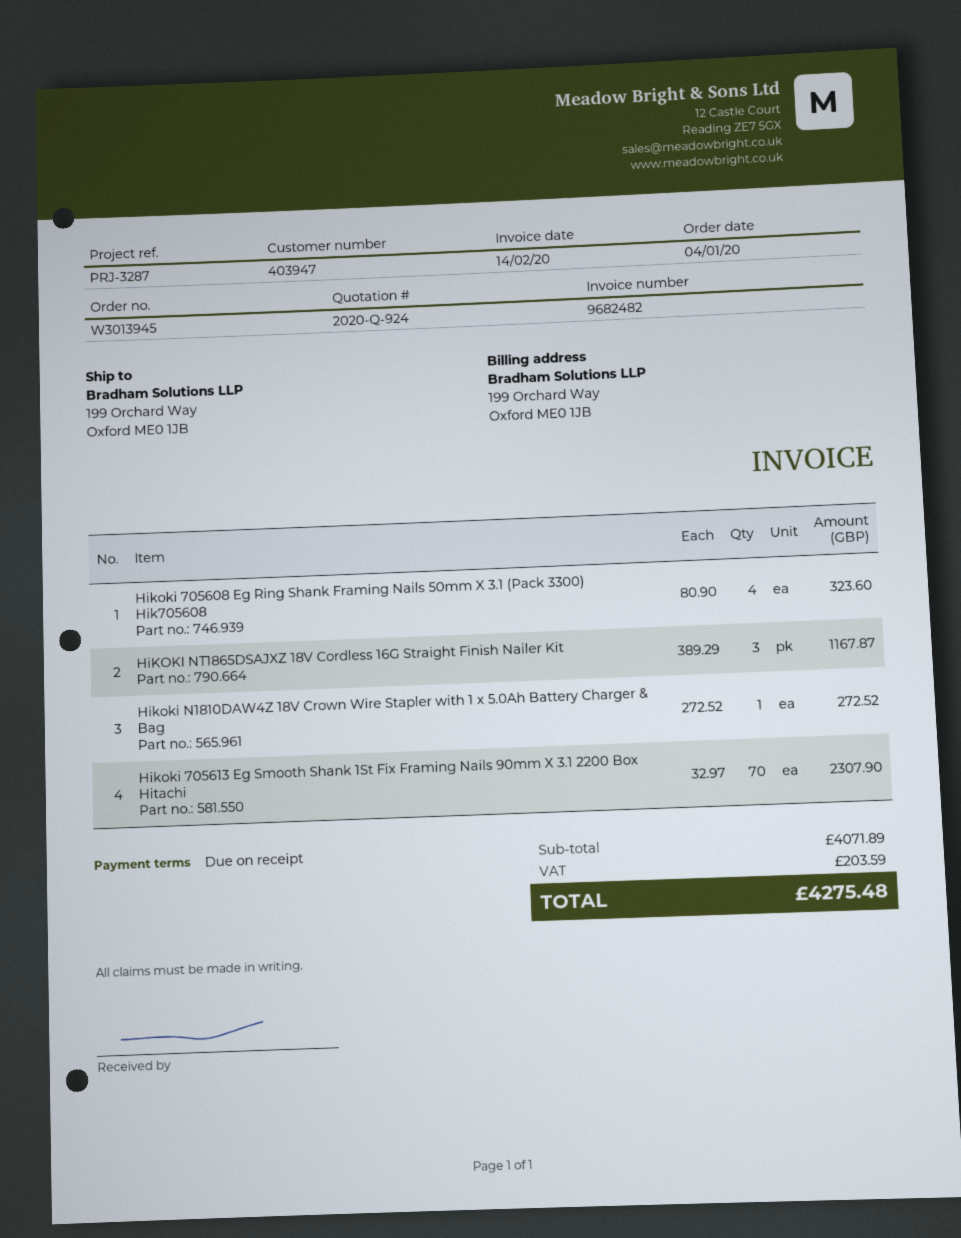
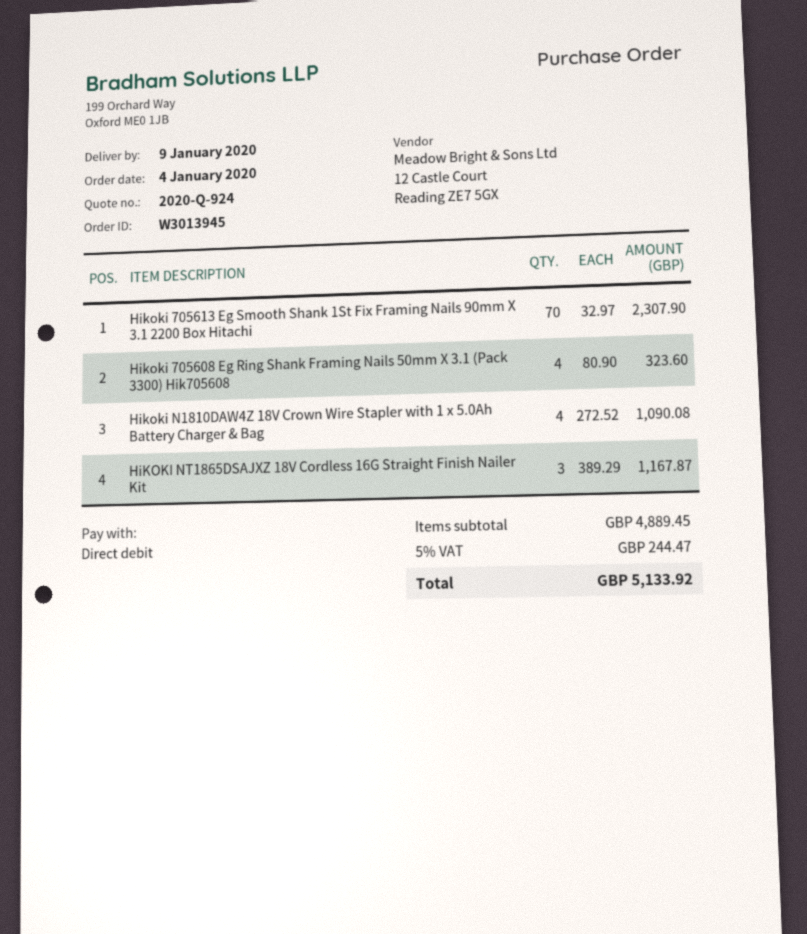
Hikoki N1810DAW4Z 18V Crown Wire Stapler with 1 x 5.0Ah Battery Charger & Bag: 1 x 272.52 = 272.52 -> 4 x 272.52 = 1090.08
subtotal: 4071.89 -> 4889.45
tax: 203.59 -> 244.47
total: 4275.48 -> 5133.92

